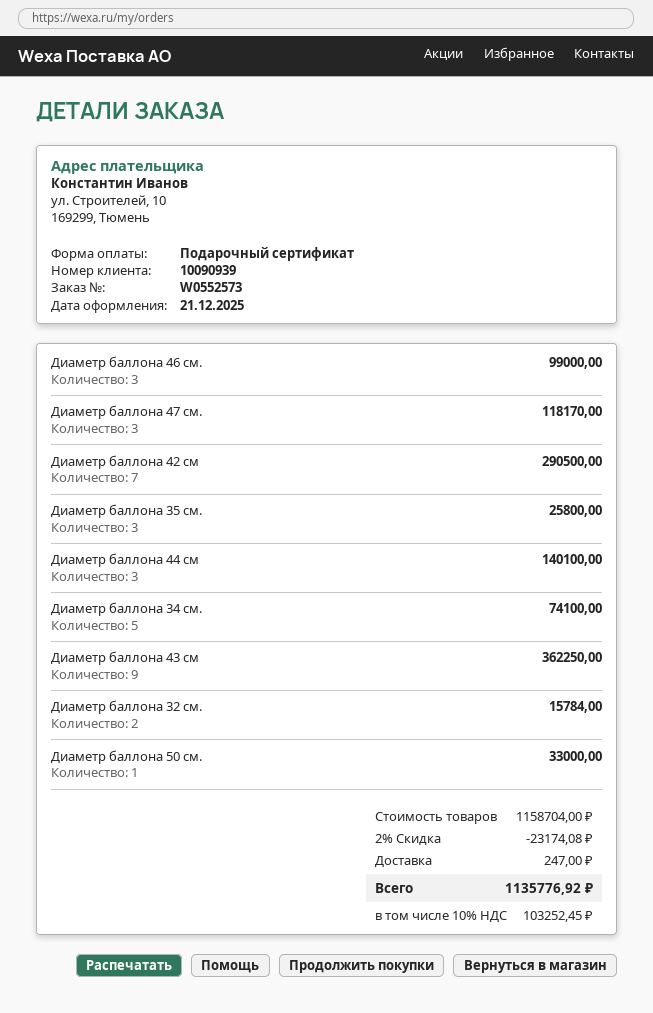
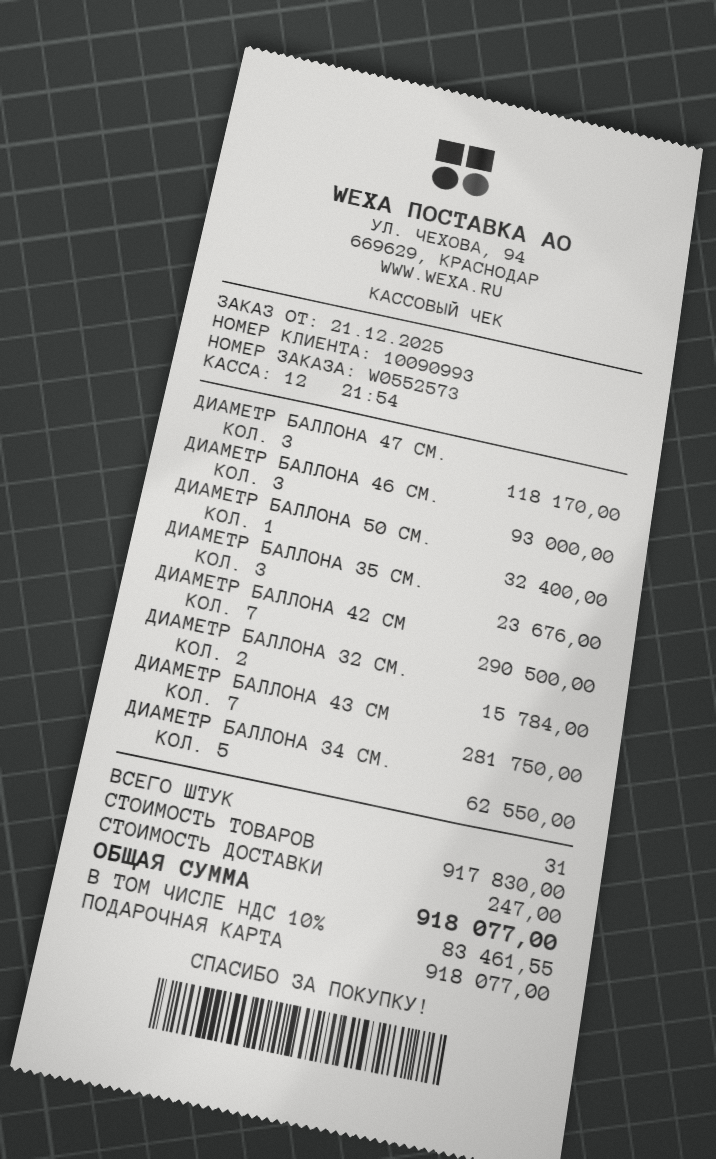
customer number: 10090939 -> 10090993
Диаметр баллона 46 см.: 3 for 99000.00 -> 3 for 93000.00
Диаметр баллона 35 см.: 3 for 25800.00 -> 3 for 23676.00
Диаметр баллона 44 см: 3 for 140100.00 -> none
Диаметр баллона 34 см.: 5 for 74100.00 -> 5 for 62550.00
Диаметр баллона 43 см: 9 for 362250.00 -> 7 for 281750.00
Диаметр баллона 50 см.: 1 for 33000.00 -> 1 for 32400.00
subtotal: 1158704.00 -> 917830.00
discount: 2% = 23174.08 -> none
tax: 10% = 103252.45 -> 10% = 83461.55
total: 1135776.92 -> 918077.00

